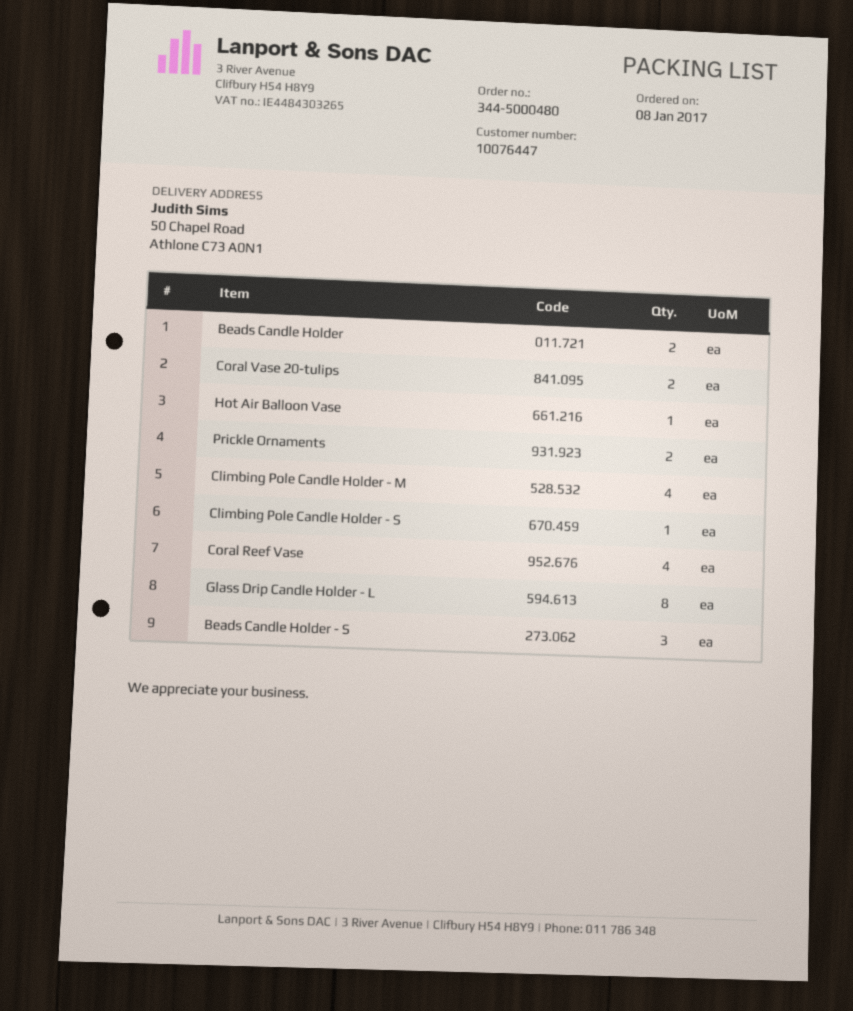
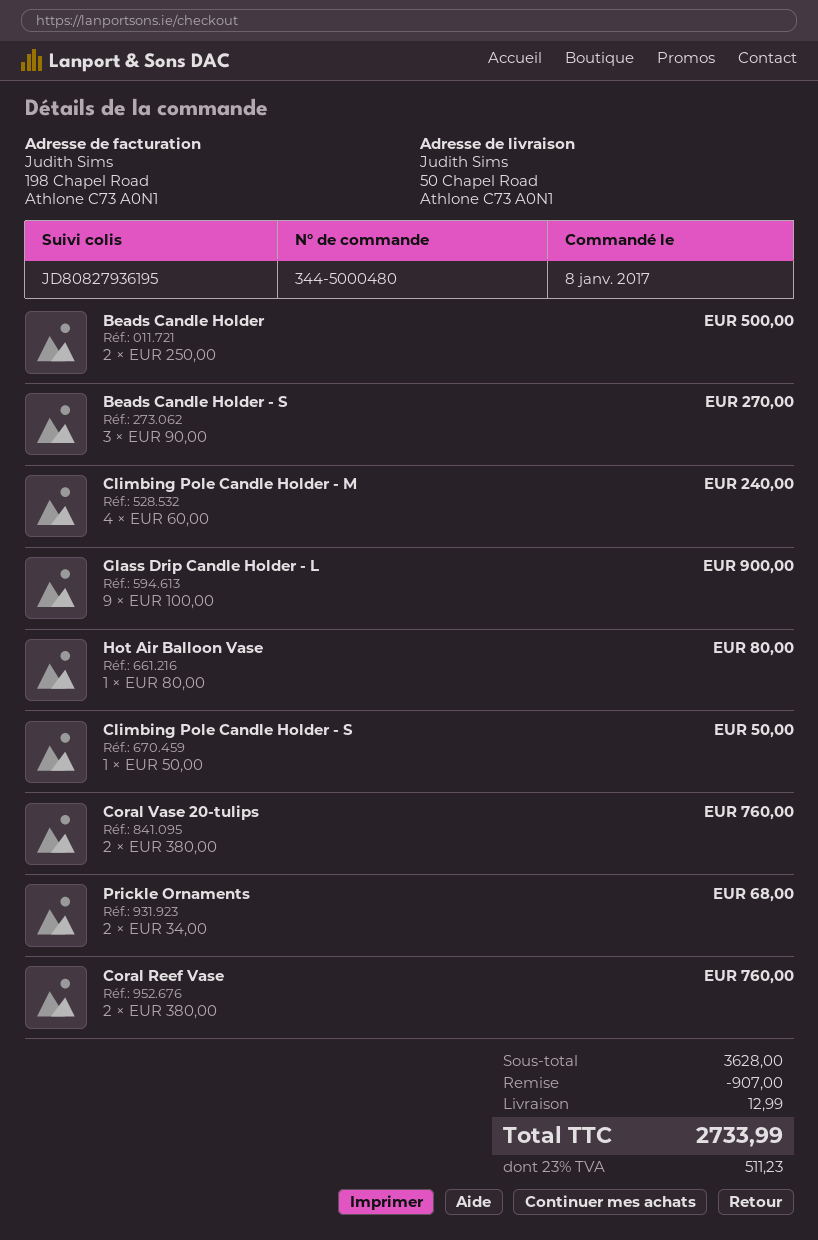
Coral Reef Vase: 4 -> 2
Glass Drip Candle Holder - L: 8 -> 9

